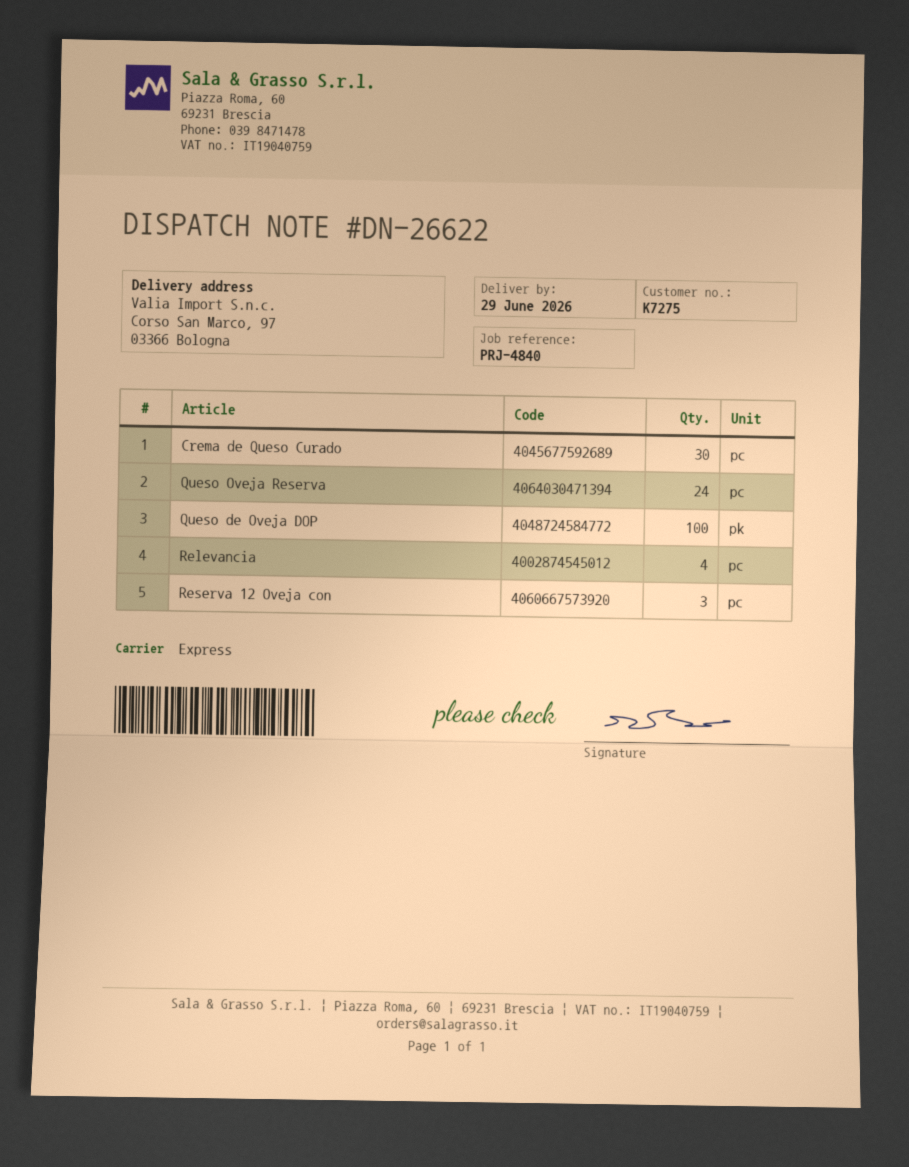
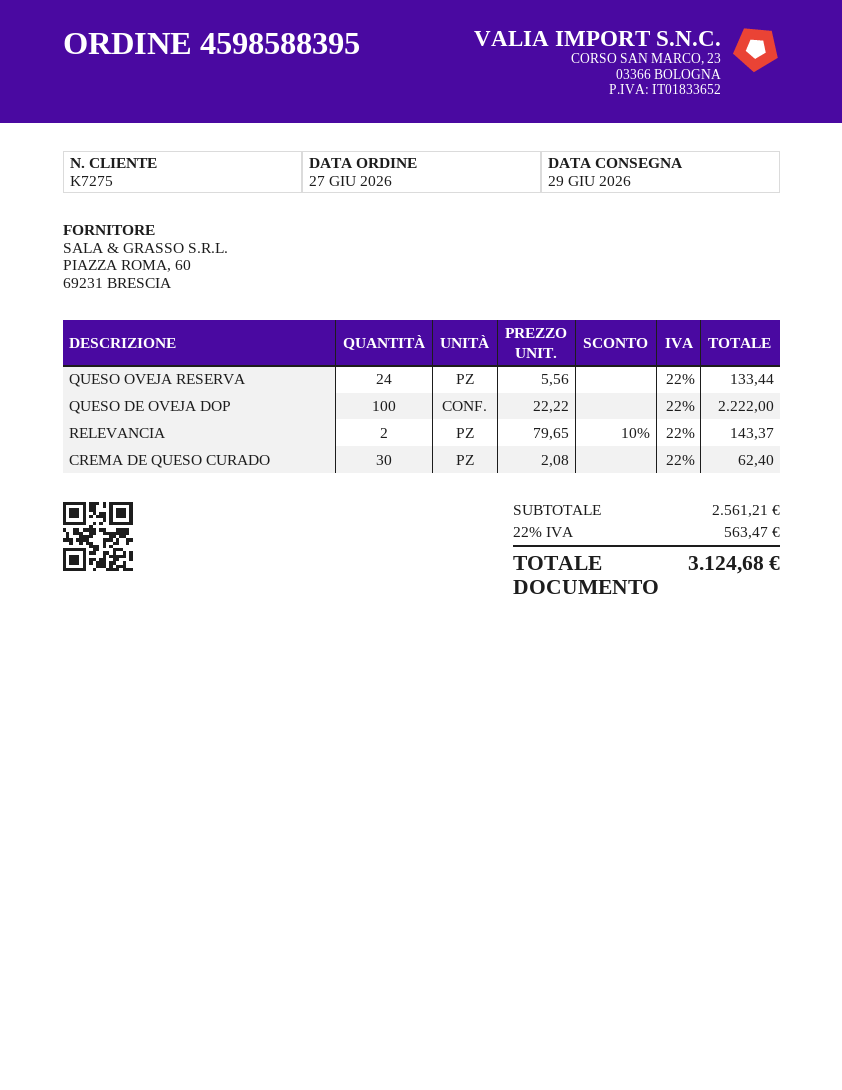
Relevancia: 4 -> 2
Reserva 12 Oveja con: 3 -> none

